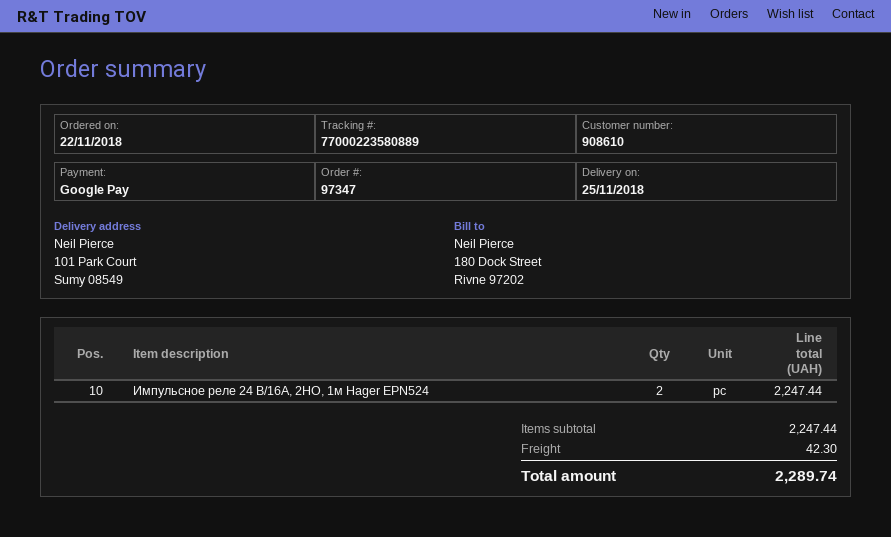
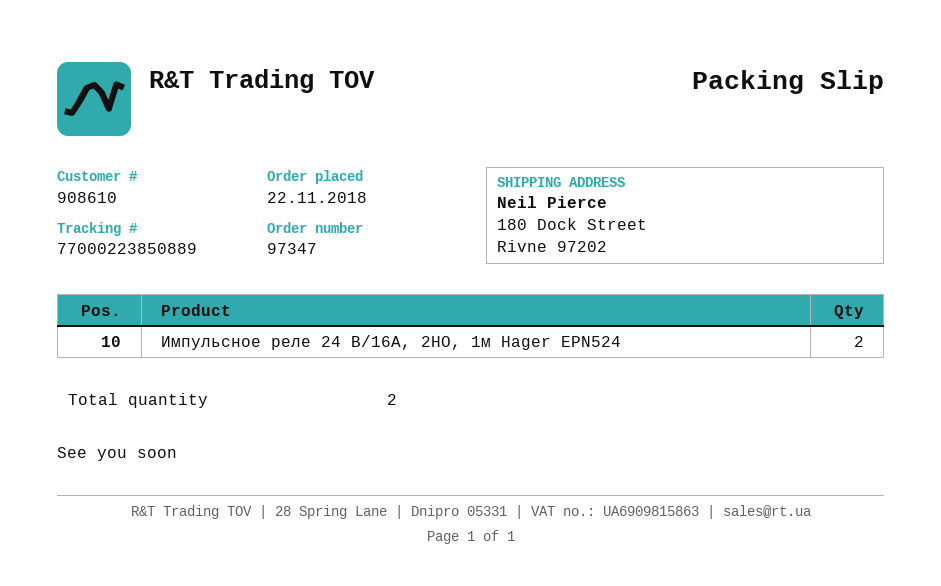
tracking number: 77000223580889 -> 77000223850889
ship to: 101 Park Court, Sumy 08549 -> 180 Dock Street, Rivne 97202

